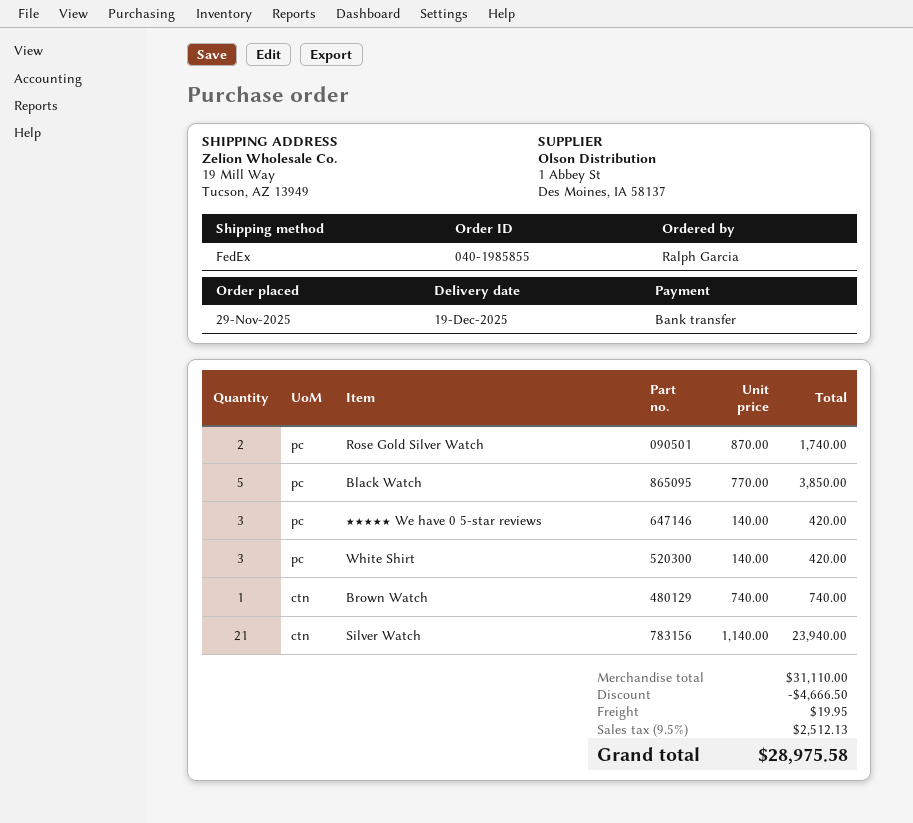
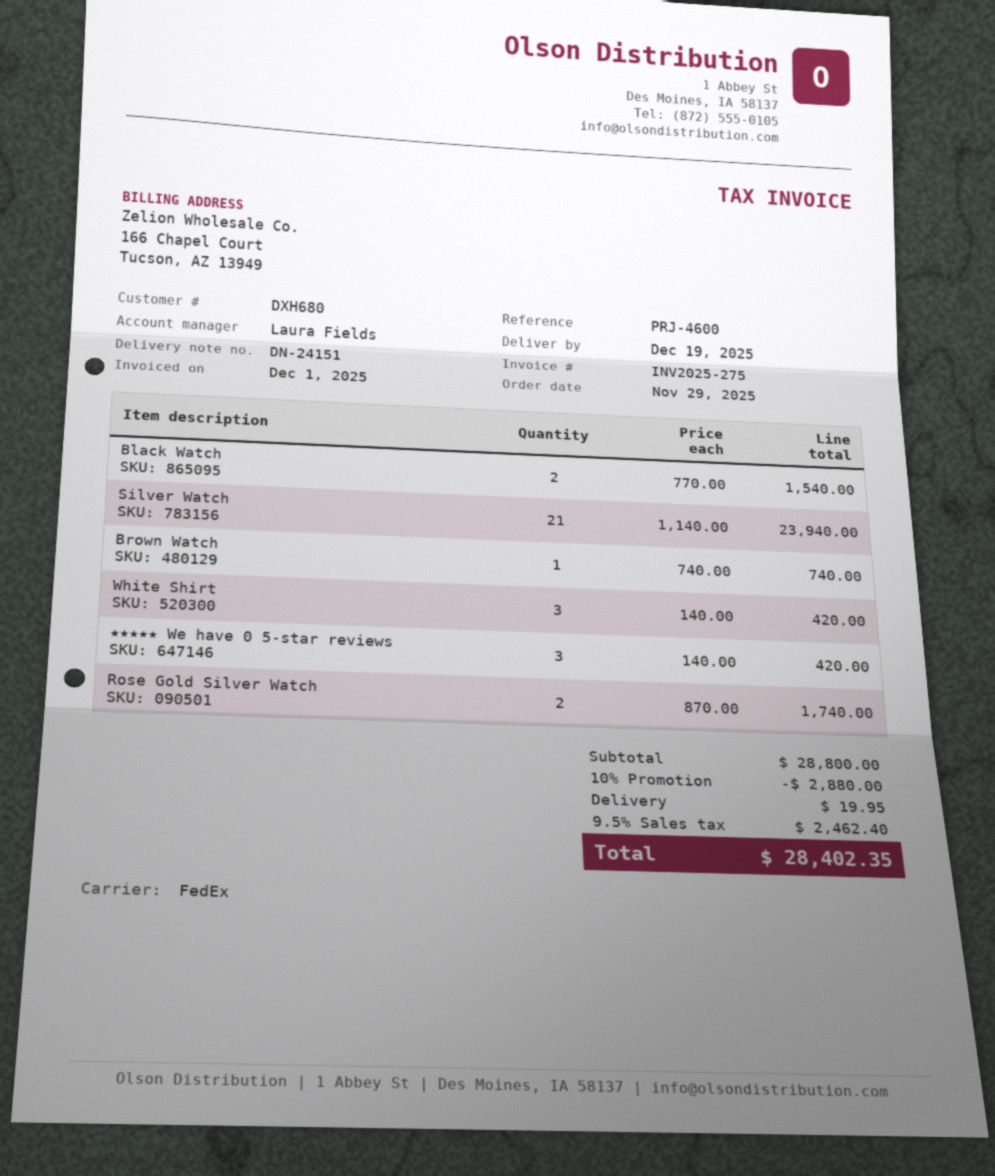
Black Watch: 5 x 770.00 = 3850.00 -> 2 x 770.00 = 1540.00
subtotal: 31110.00 -> 28800.00
discount: 4666.50 -> 2880.00
tax: 9.5% = 2512.13 -> 9.5% = 2462.40
total: 28975.58 -> 28402.35

